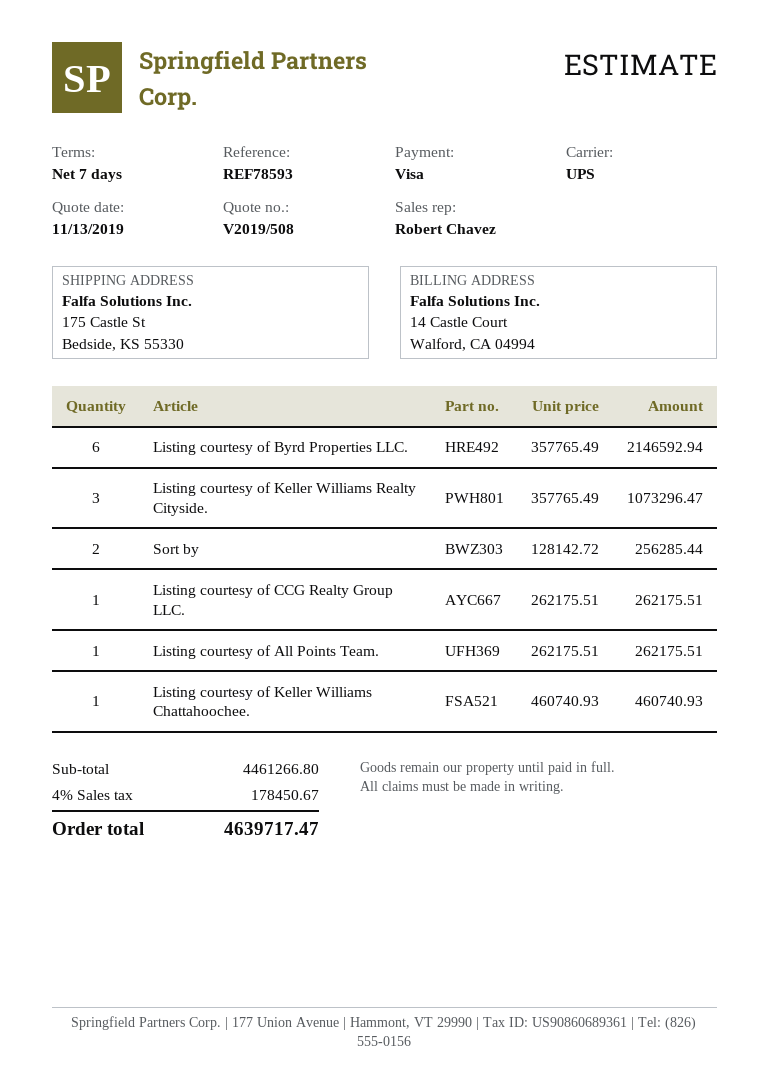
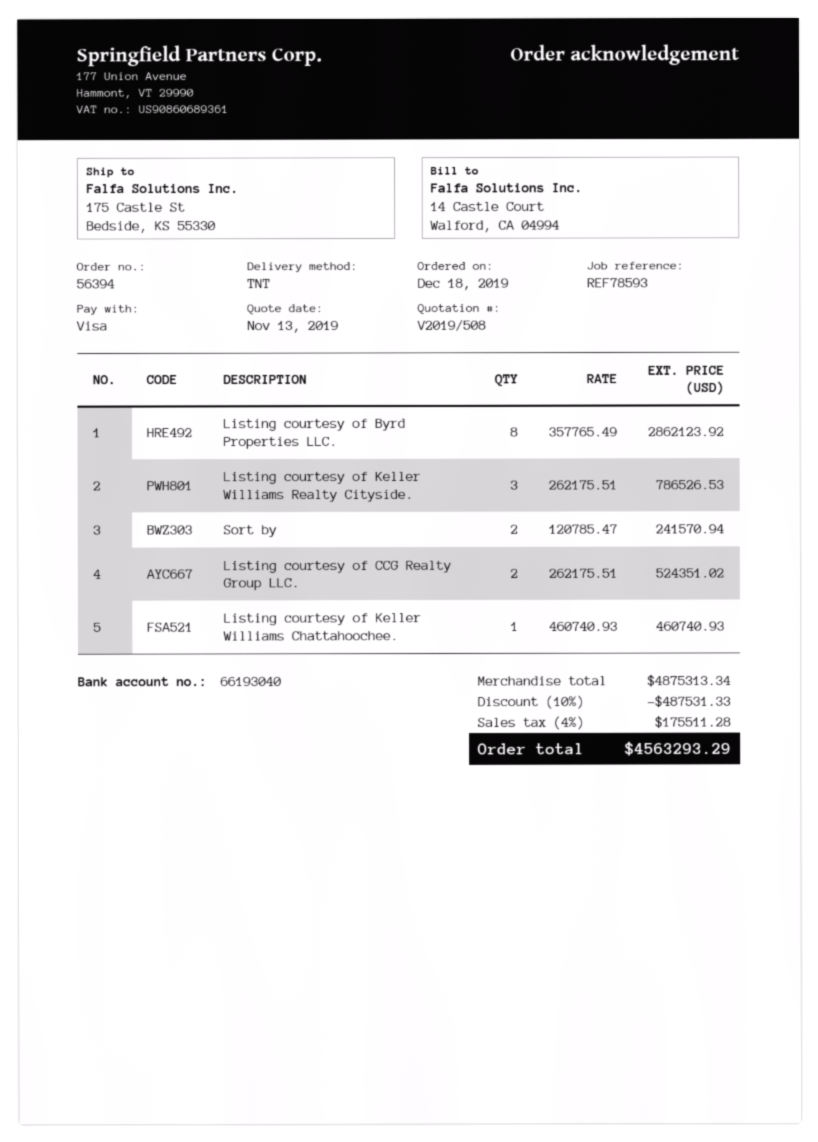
shipping method: UPS -> TNT
Listing courtesy of Byrd Properties LLC.: 6 x 357765.49 = 2146592.94 -> 8 x 357765.49 = 2862123.92
Listing courtesy of Keller Williams Realty Cityside.: 3 x 357765.49 = 1073296.47 -> 3 x 262175.51 = 786526.53
Sort by: 2 x 128142.72 = 256285.44 -> 2 x 120785.47 = 241570.94
Listing courtesy of CCG Realty Group LLC.: 1 x 262175.51 = 262175.51 -> 2 x 262175.51 = 524351.02
Listing courtesy of All Points Team.: 1 x 262175.51 = 262175.51 -> none
subtotal: 4461266.80 -> 4875313.34
discount: none -> 10% = 487531.33
tax: 4% = 178450.67 -> 4% = 175511.28
total: 4639717.47 -> 4563293.29

